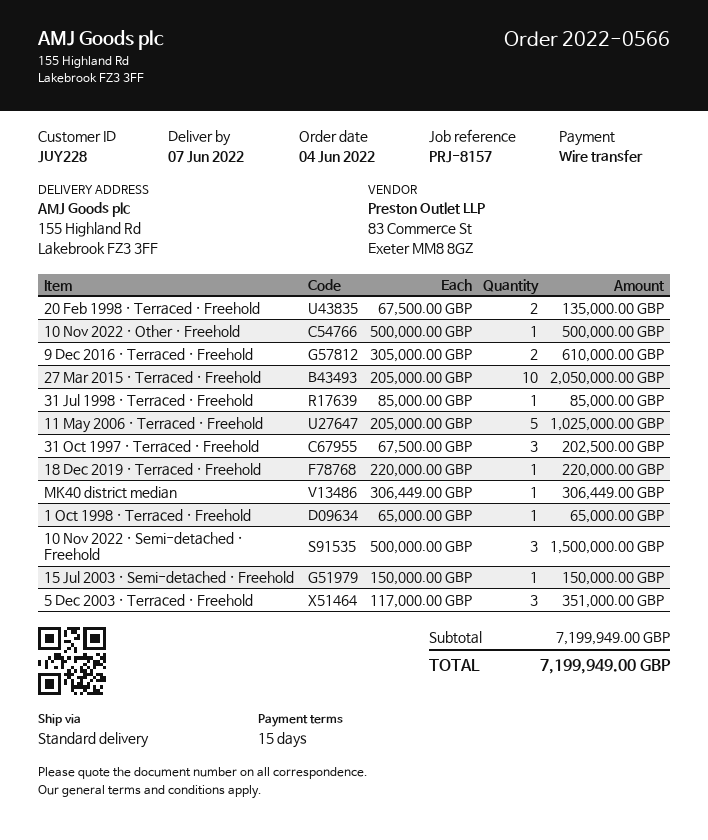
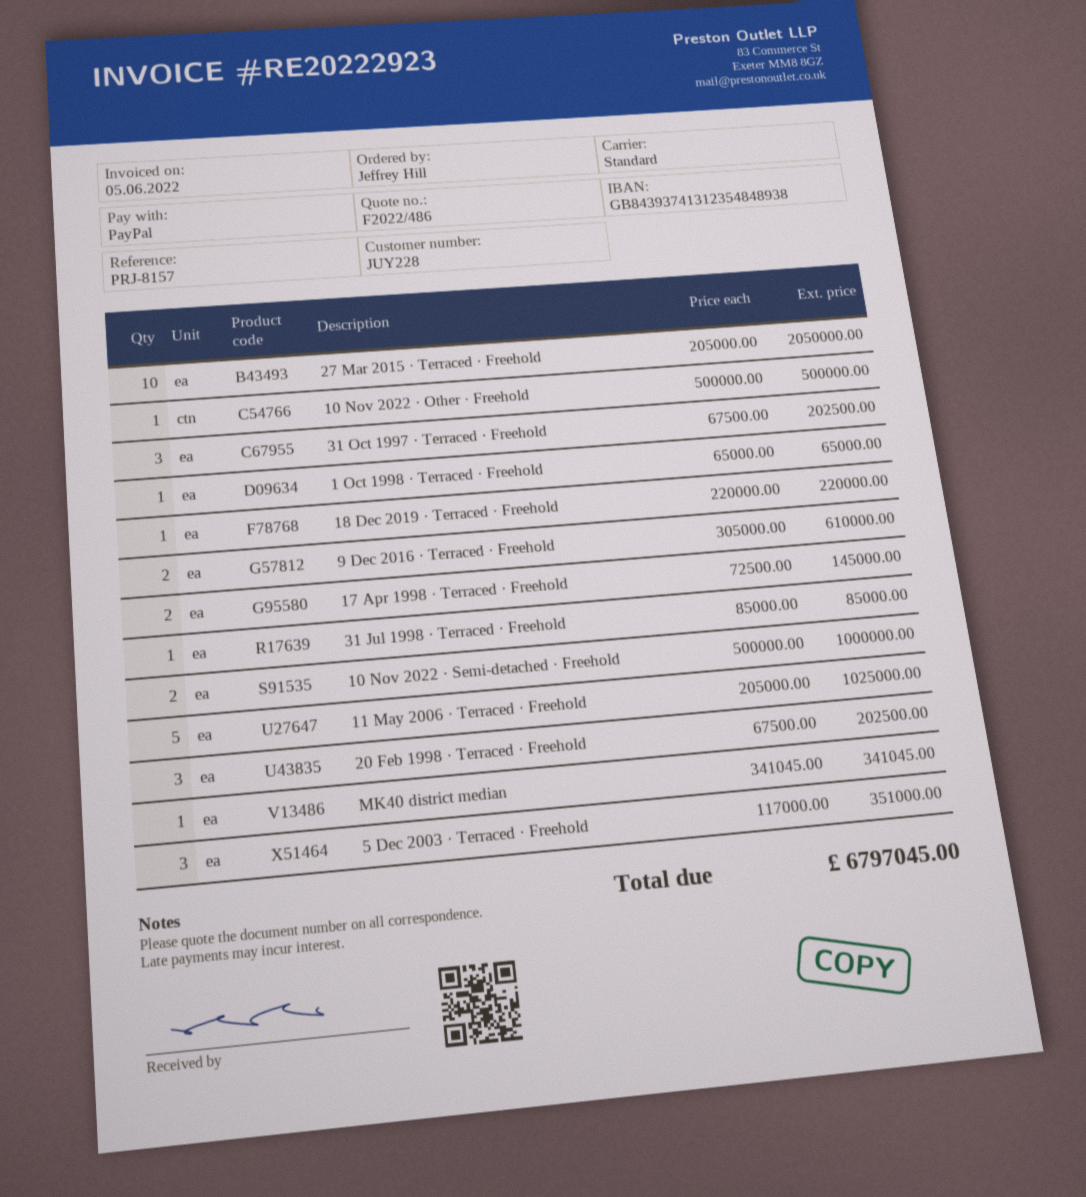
payment method: bank transfer -> PayPal
20 Feb 1998 · Terraced · Freehold: 2 x 67500.00 = 135000.00 -> 3 x 67500.00 = 202500.00
MK40 district median: 1 x 306449.00 = 306449.00 -> 1 x 341045.00 = 341045.00
10 Nov 2022 · Semi-detached · Freehold: 3 x 500000.00 = 1500000.00 -> 2 x 500000.00 = 1000000.00
15 Jul 2003 · Semi-detached · Freehold: 1 x 150000.00 = 150000.00 -> none
17 Apr 1998 · Terraced · Freehold: none -> 2 x 72500.00 = 145000.00
total: 7199949.00 -> 6797045.00

